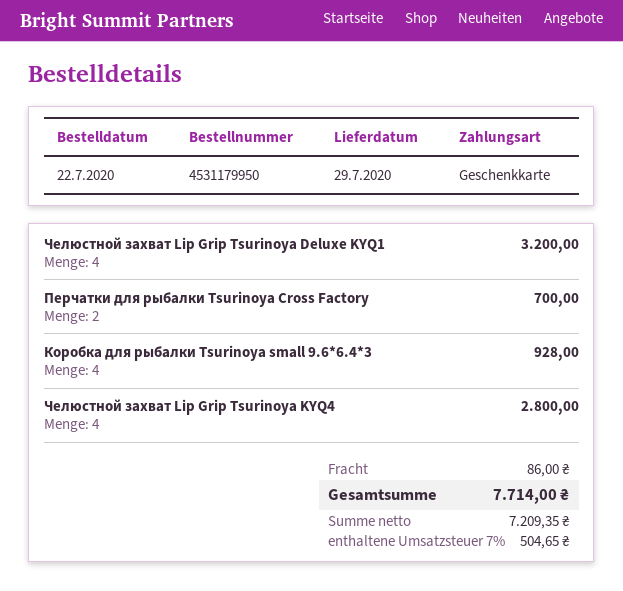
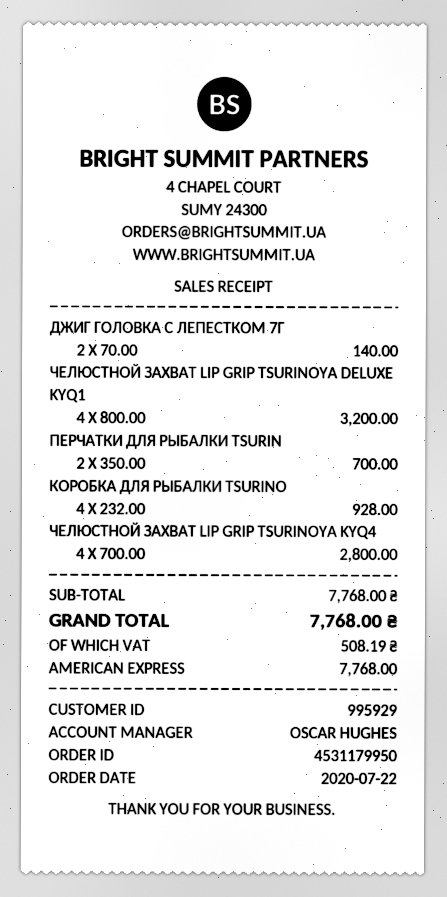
payment method: gift card -> American Express
ДЖИГ ГОЛОВКА С ЛЕПЕСТКОМ 7Г: none -> 2 for 140.00
shipping: 86.00 -> none
tax: 504.65 -> 508.19
total: 7714.00 -> 7768.00

